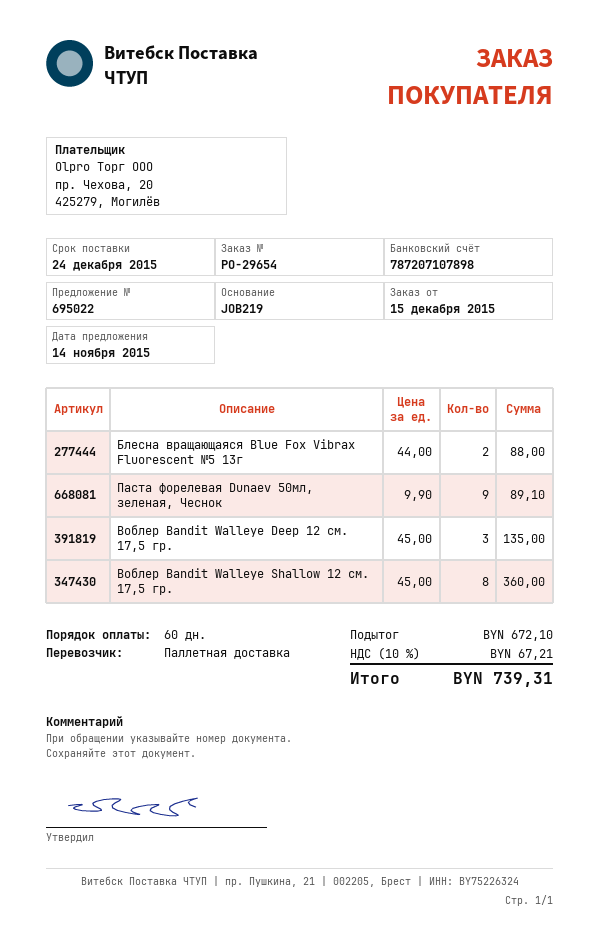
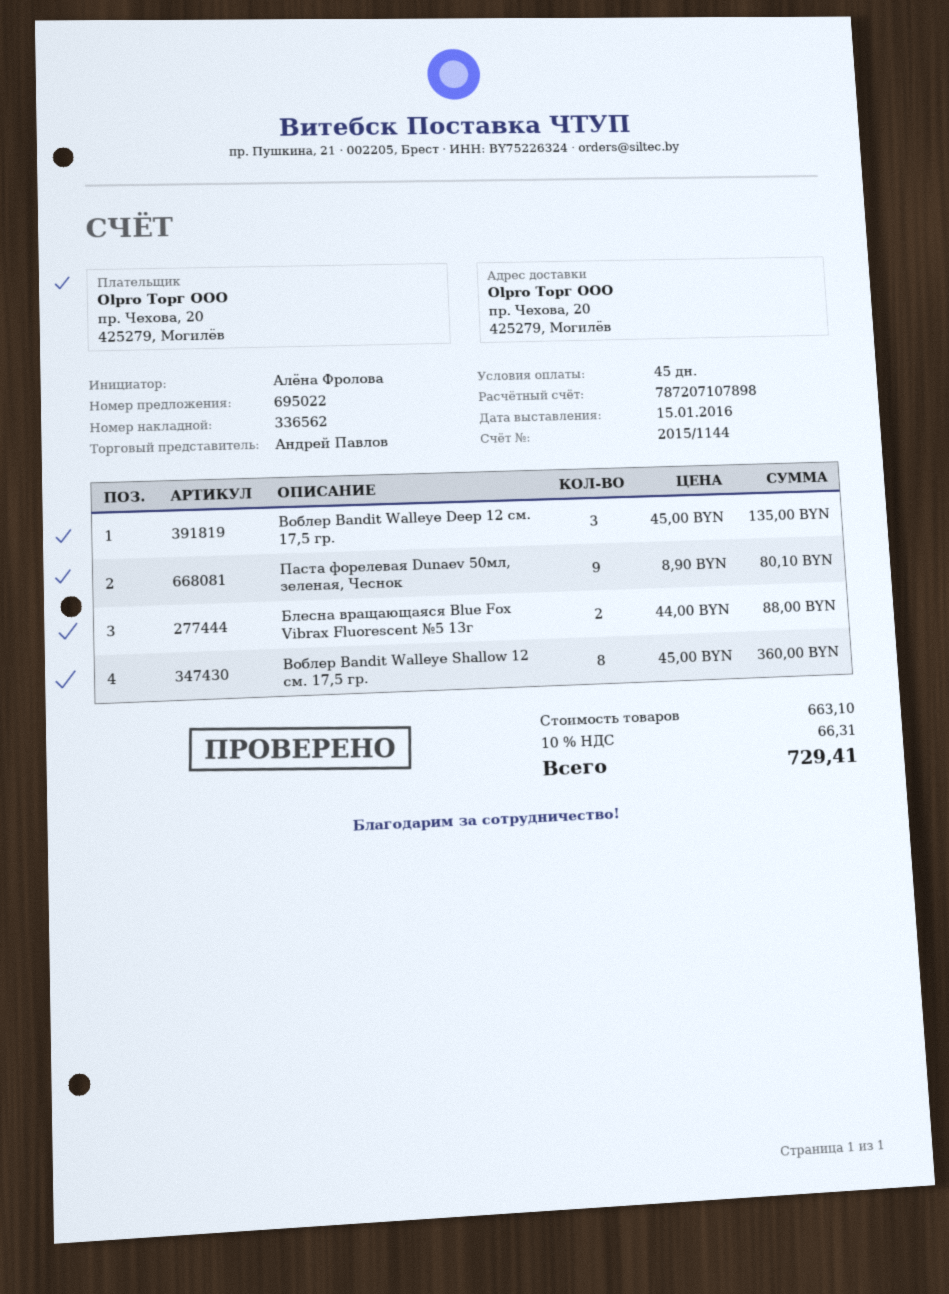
payment terms: 60 days -> 45 days
Паста форелевая Dunaev 50мл, зеленая, Чеснок: 9 x 9.90 = 89.10 -> 9 x 8.90 = 80.10
subtotal: 672.10 -> 663.10
tax: 10% = 67.21 -> 10% = 66.31
total: 739.31 -> 729.41

